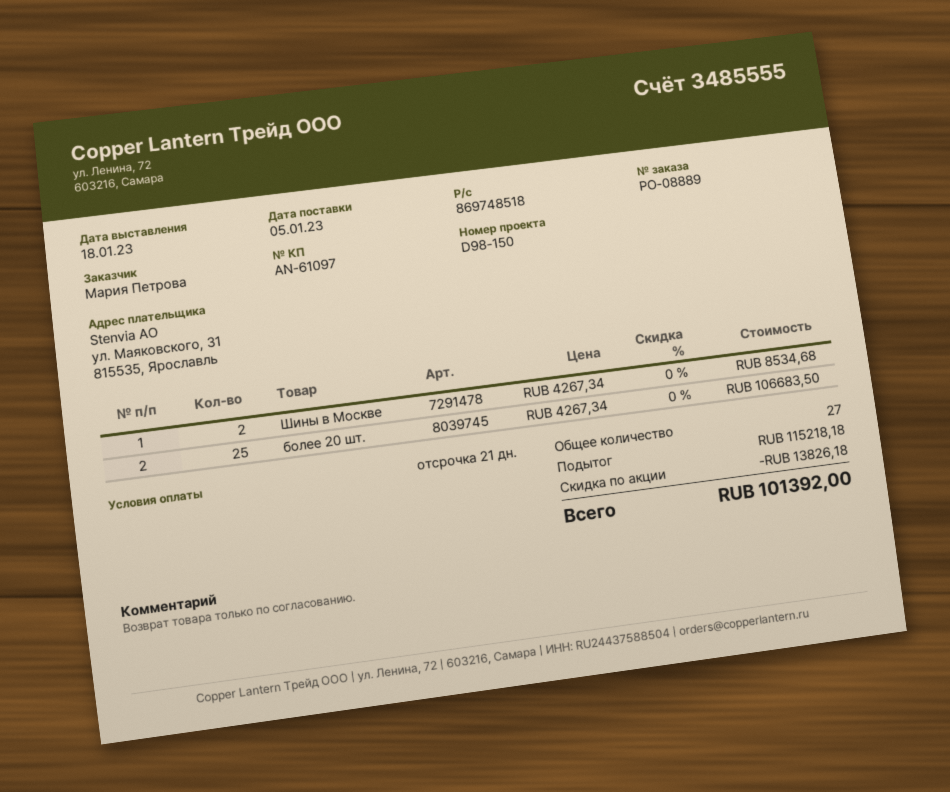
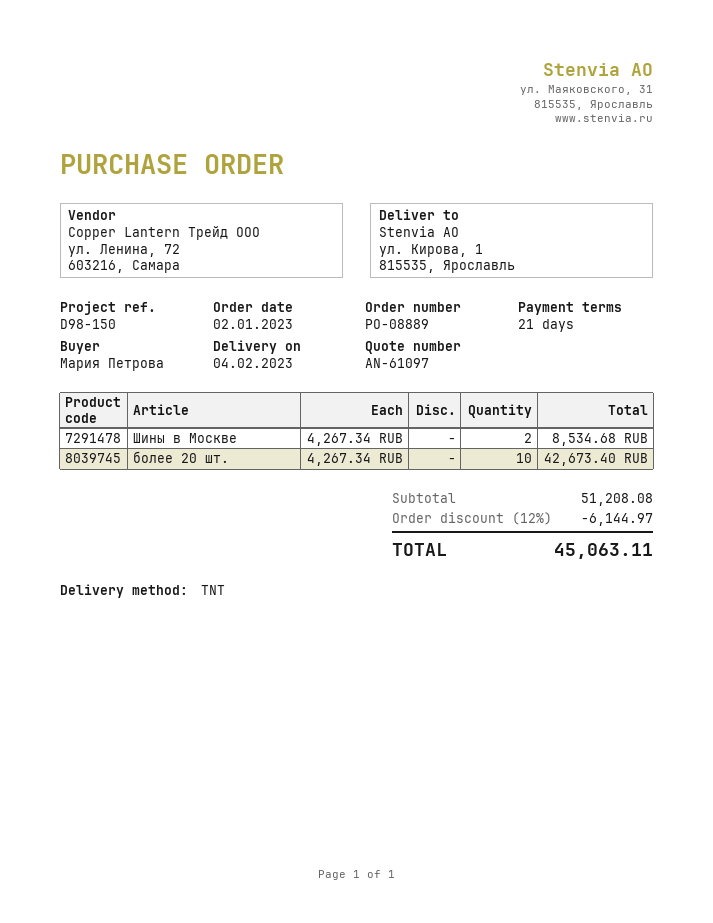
delivery date: 2023-01-05 -> 2023-02-04
более 20 шт.: 25 x 4267.34 = 106683.50 -> 10 x 4267.34 = 42673.40
subtotal: 115218.18 -> 51208.08
discount: 13826.18 -> 6144.97
total: 101392.00 -> 45063.11

